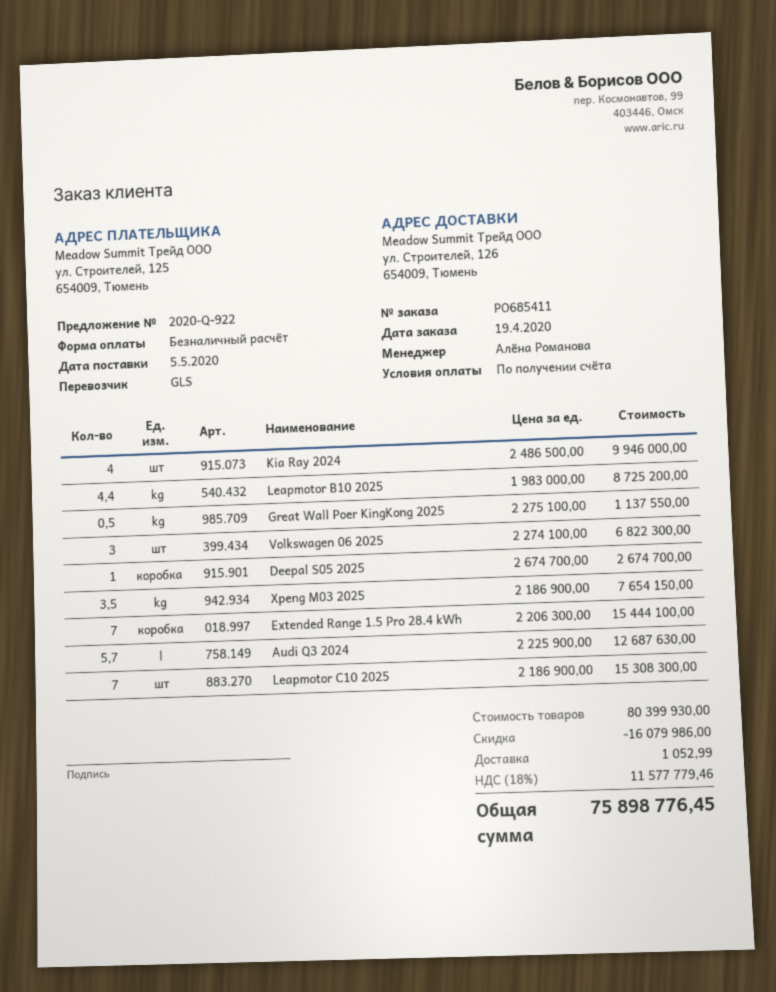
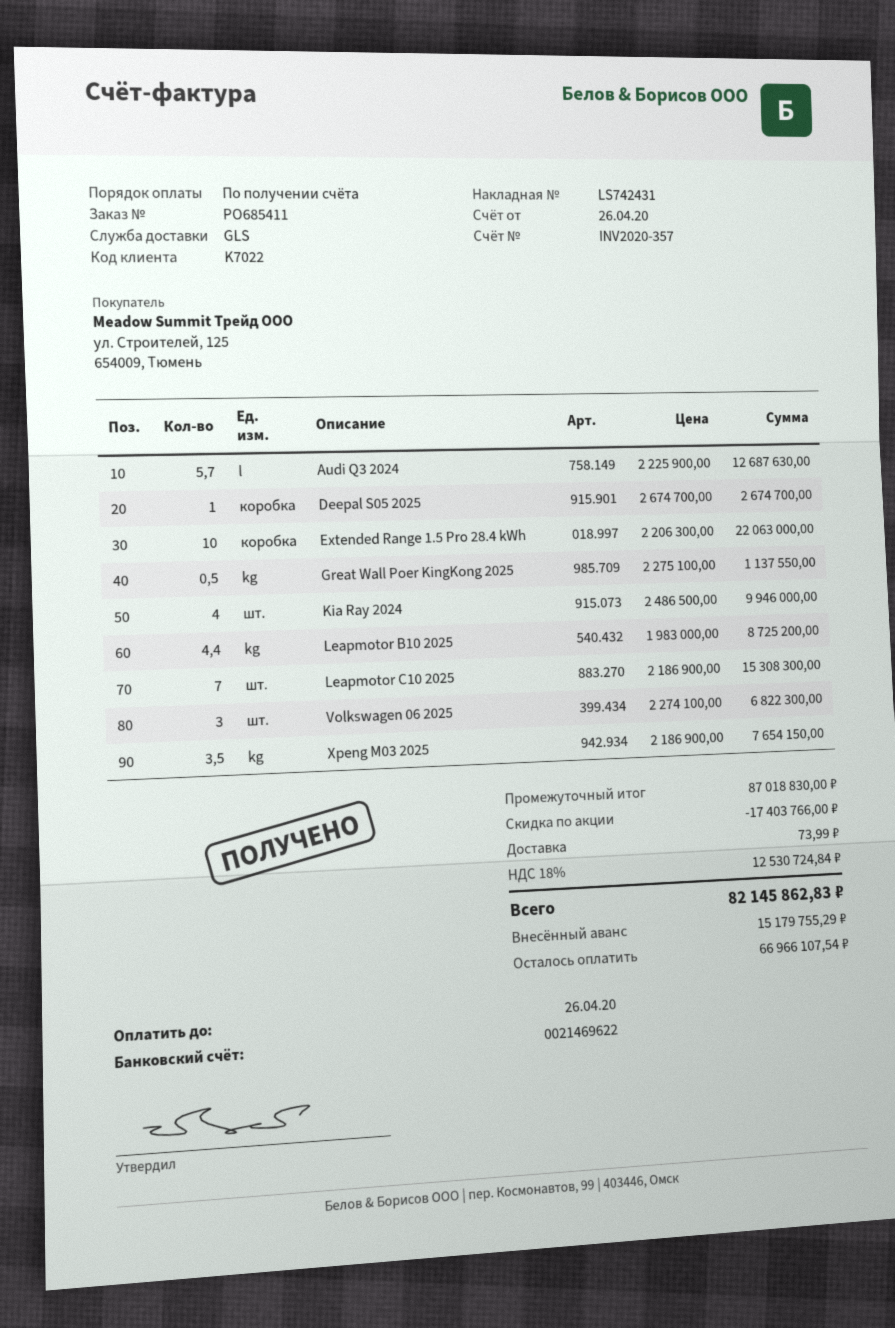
Extended Range 1.5 Pro 28.4 kWh: 7 x 2206300.00 = 15444100.00 -> 10 x 2206300.00 = 22063000.00
subtotal: 80399930.00 -> 87018830.00
discount: 16079986.00 -> 17403766.00
shipping: 1052.99 -> 73.99
tax: 18% = 11577779.46 -> 18% = 12530724.84
total: 75898776.45 -> 82145862.83

